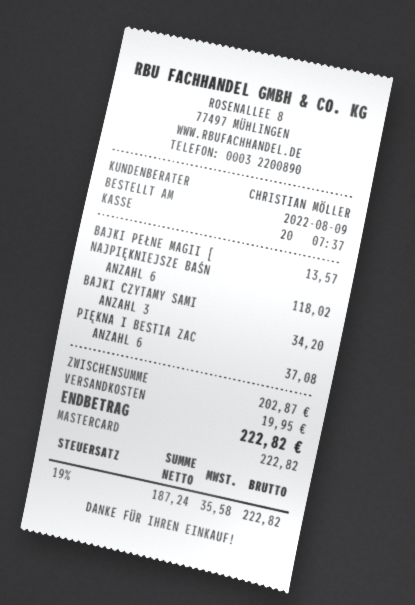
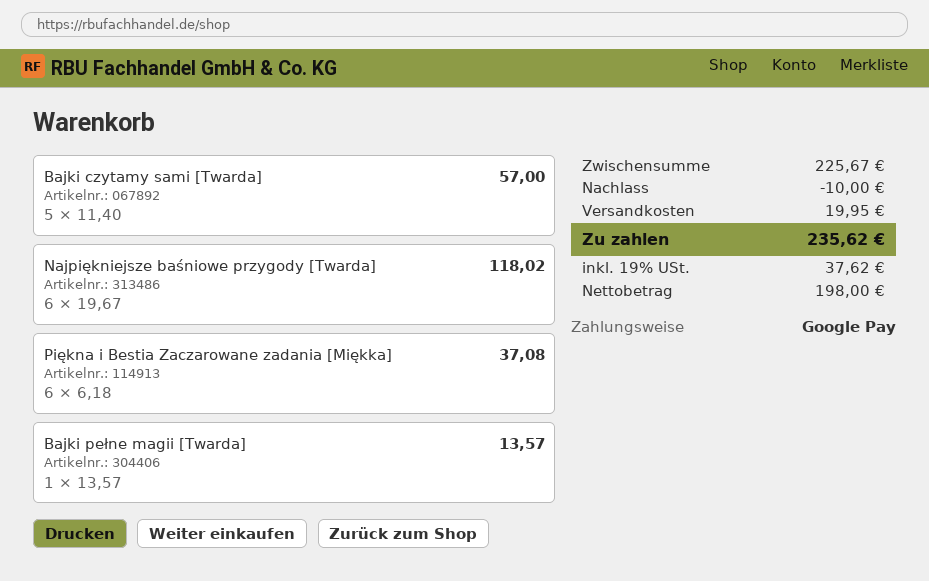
payment method: Mastercard -> Google Pay
BAJKI CZYTAMY SAMI: 3 for 34.20 -> 5 for 57.00
subtotal: 202.87 -> 225.67
discount: none -> 10.00
net: 187.24 -> 198.00
tax: 19% = 35.58 -> 19% = 37.62
total: 222.82 -> 235.62

